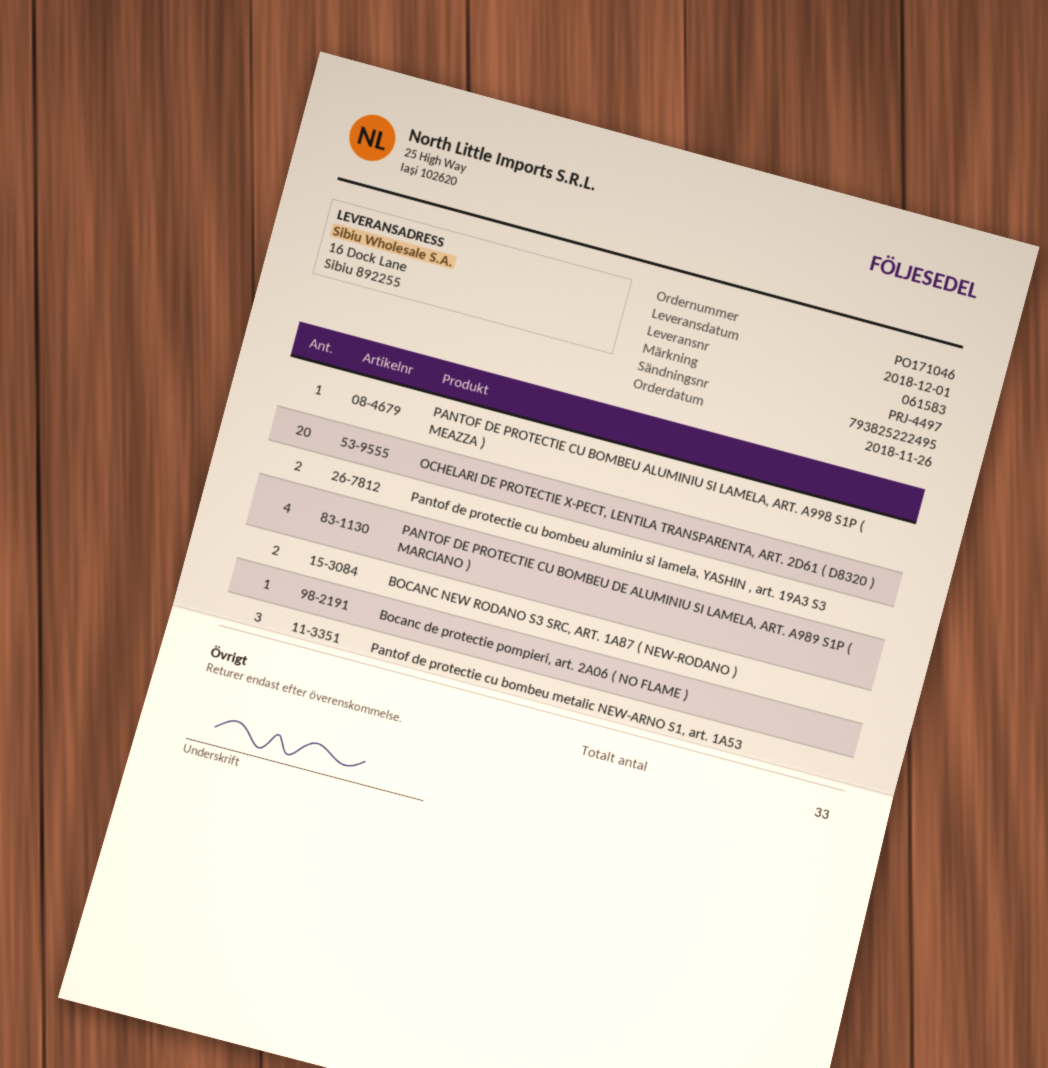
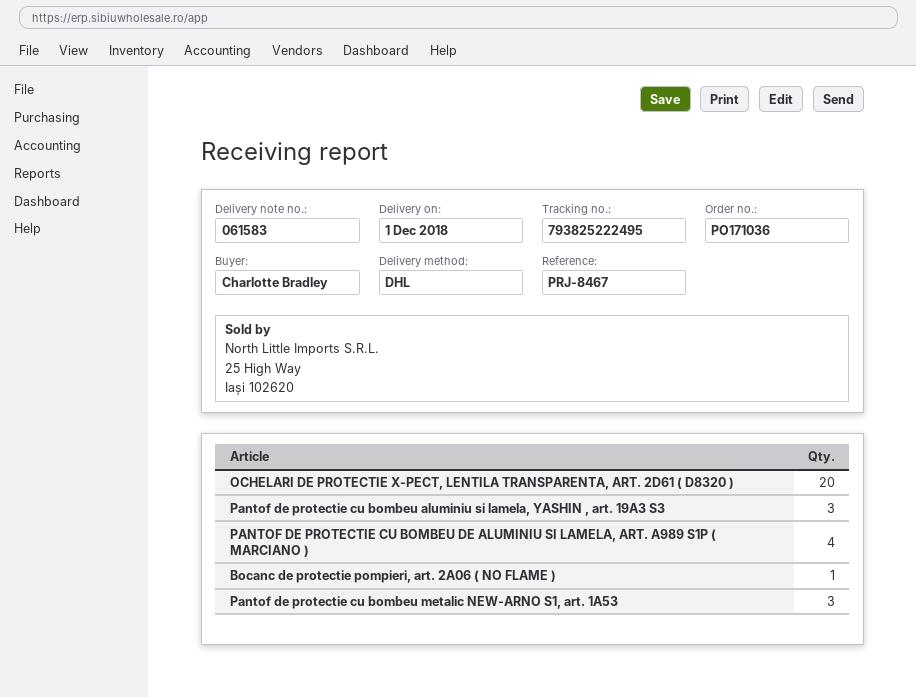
order number: PO171046 -> PO171036
reference: PRJ-4497 -> PRJ-8467
PANTOF DE PROTECTIE CU BOMBEU ALUMINIU SI LAMELA, ART. A998 S1P ( MEAZZA ): 1 -> none
Pantof de protectie cu bombeu aluminiu si lamela, YASHIN , art. 19A3 S3: 2 -> 3
BOCANC NEW RODANO S3 SRC, ART. 1A87 ( NEW-RODANO ): 2 -> none

